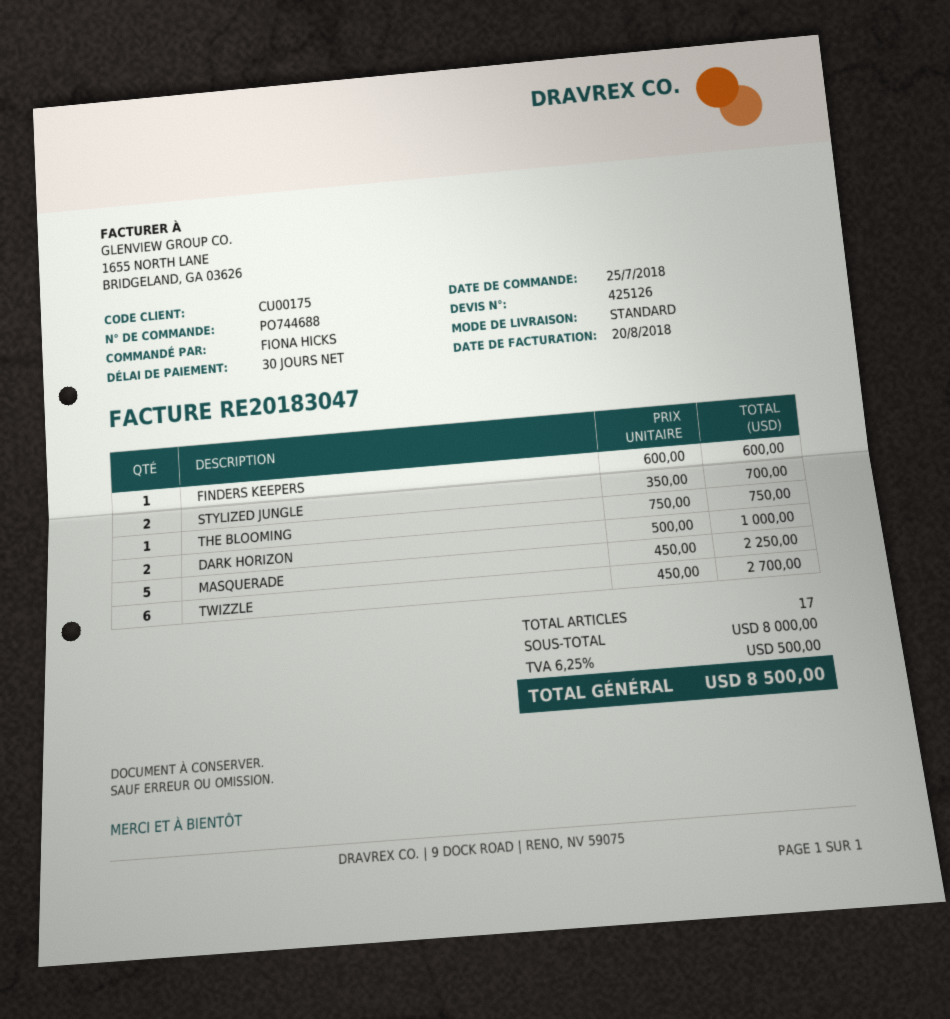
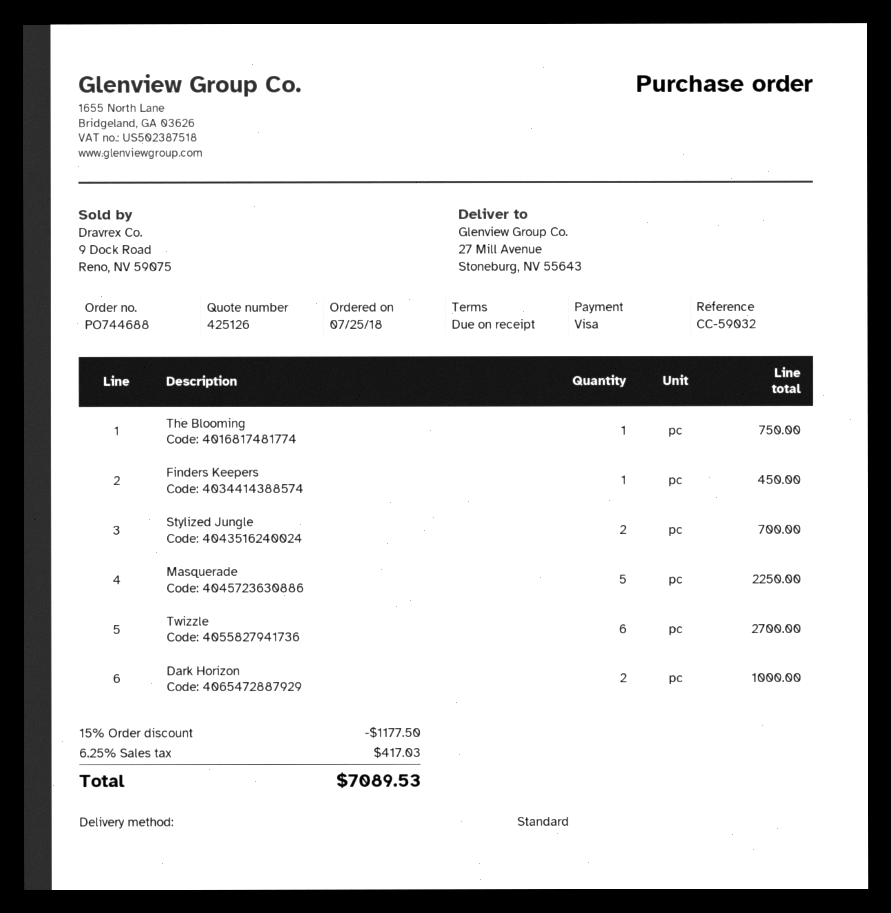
payment terms: 30 days -> on receipt
FINDERS KEEPERS: 1 for 600.00 -> 1 for 450.00
discount: none -> 15% = 1177.50
tax: 6.25% = 500.00 -> 6.25% = 417.03
total: 8500.00 -> 7089.53

